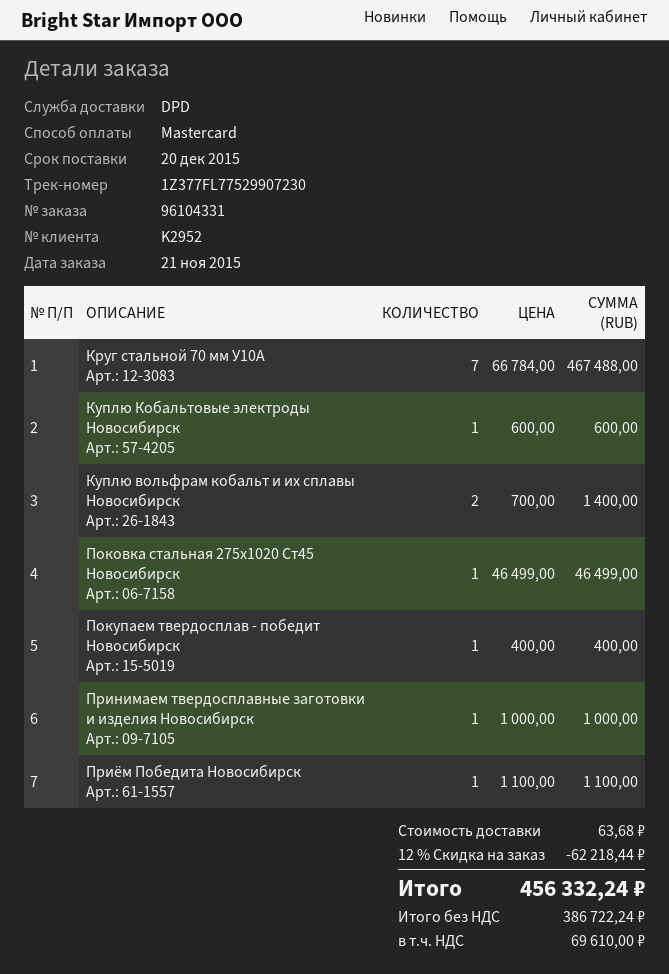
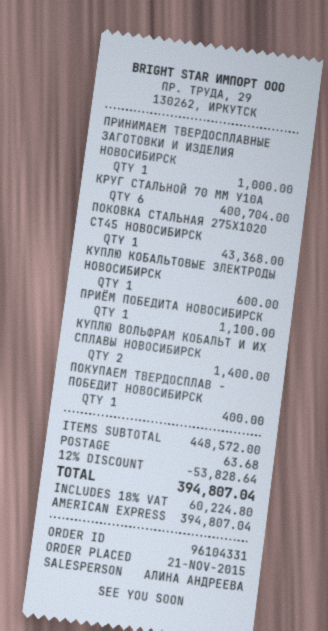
payment method: Mastercard -> American Express
Круг стальной 70 мм У10А: 7 for 467488.00 -> 6 for 400704.00
Поковка стальная 275x1020 Ст45 Новосибирск: 1 for 46499.00 -> 1 for 43368.00
discount: 12% = 62218.44 -> 12% = 53828.64
tax: 69610.00 -> 60224.80
total: 456332.24 -> 394807.04

